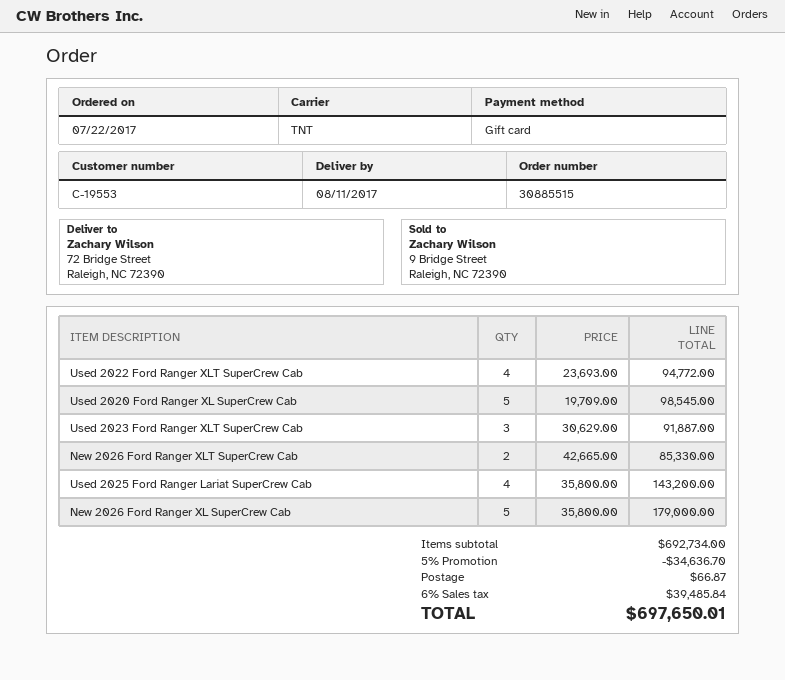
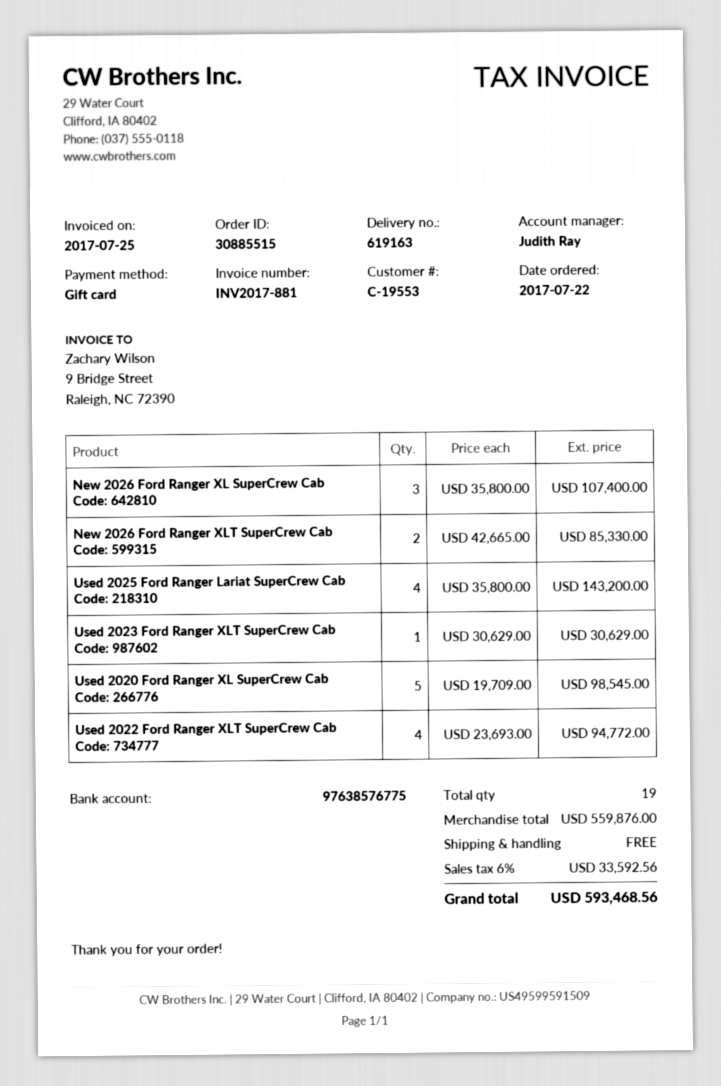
Used 2023 Ford Ranger XLT SuperCrew Cab: 3 x 30629.00 = 91887.00 -> 1 x 30629.00 = 30629.00
New 2026 Ford Ranger XL SuperCrew Cab: 5 x 35800.00 = 179000.00 -> 3 x 35800.00 = 107400.00
subtotal: 692734.00 -> 559876.00
discount: 5% = 34636.70 -> none
shipping: 66.87 -> 0.00
tax: 6% = 39485.84 -> 6% = 33592.56
total: 697650.01 -> 593468.56

